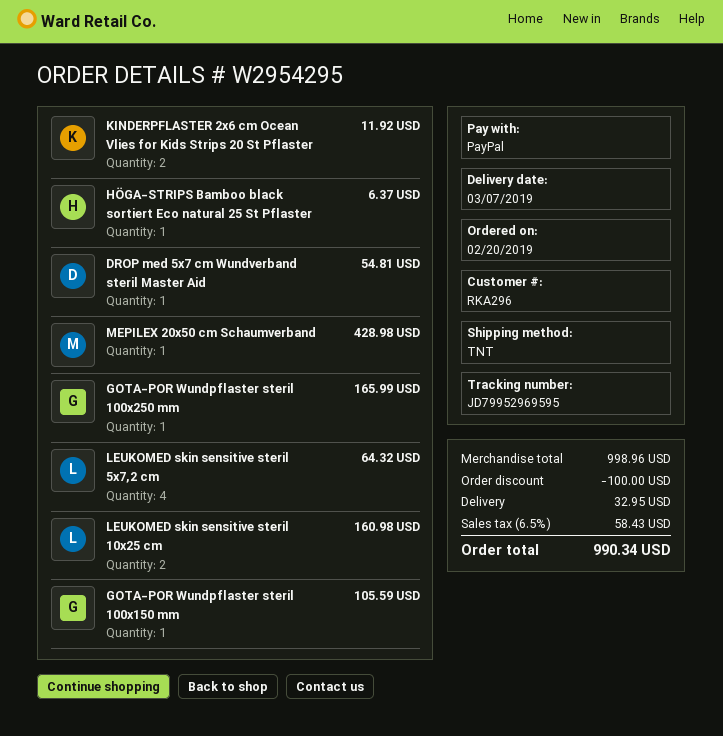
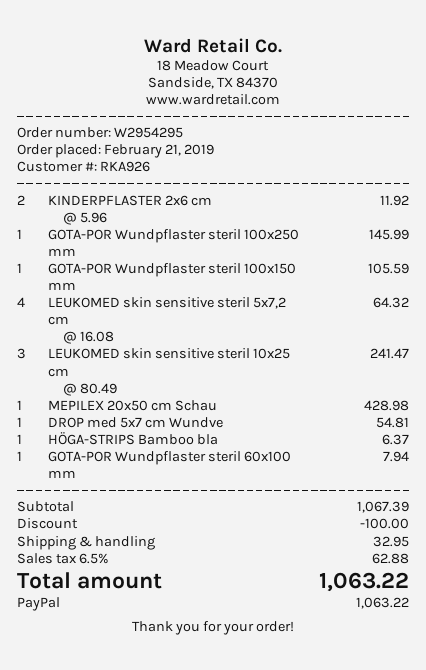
order date: 2019-02-20 -> 2019-02-21
customer number: RKA296 -> RKA926
GOTA-POR Wundpflaster steril 100x250 mm: 1 for 165.99 -> 1 for 145.99
LEUKOMED skin sensitive steril 10x25 cm: 2 for 160.98 -> 3 for 241.47
GOTA-POR Wundpflaster steril 60x100 mm: none -> 1 for 7.94
subtotal: 998.96 -> 1067.39
tax: 6.5% = 58.43 -> 6.5% = 62.88
total: 990.34 -> 1063.22

